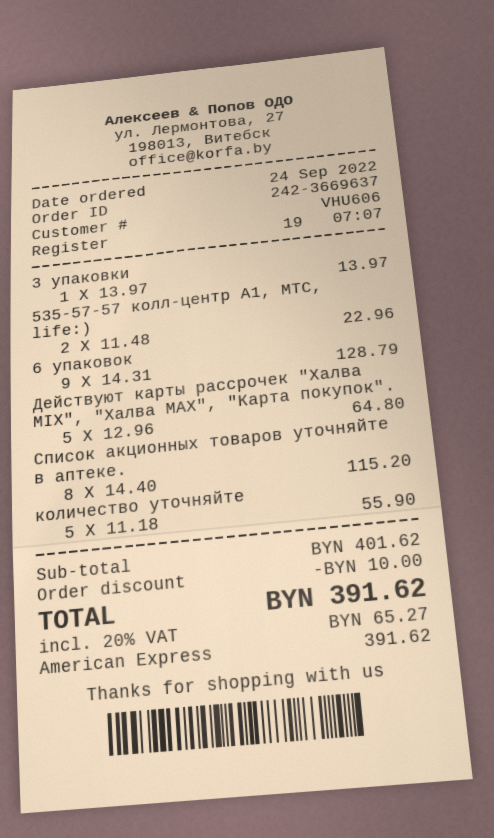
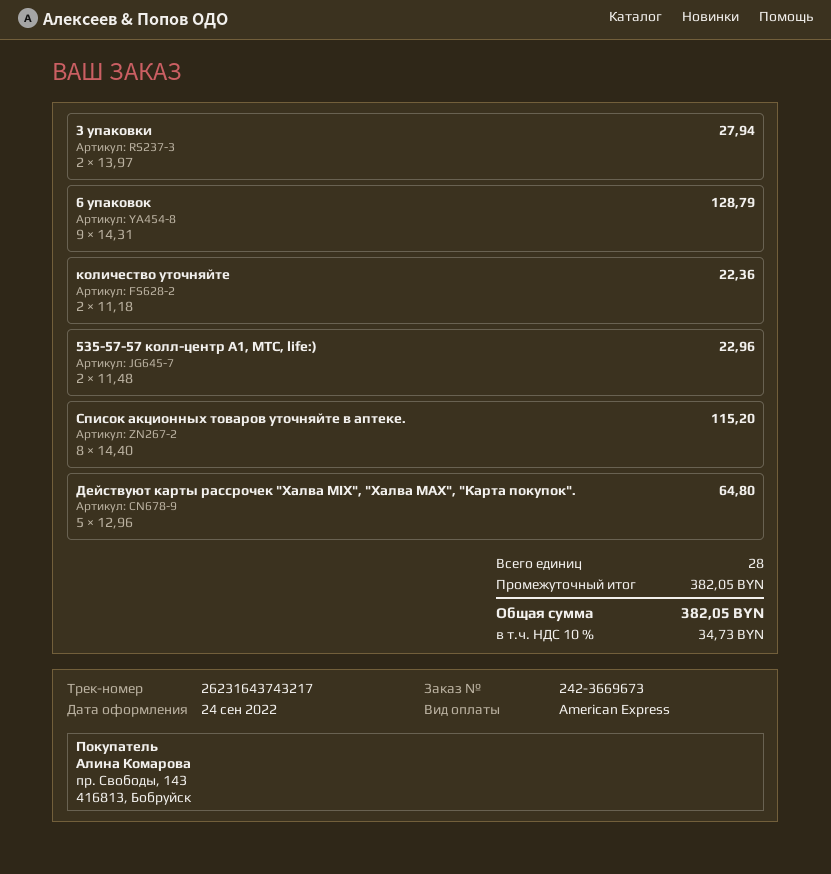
order number: 242-3669637 -> 242-3669673
3 упаковки: 1 x 13.97 = 13.97 -> 2 x 13.97 = 27.94
количество уточняйте: 5 x 11.18 = 55.90 -> 2 x 11.18 = 22.36
subtotal: 401.62 -> 382.05
discount: 10.00 -> none
tax: 20% = 65.27 -> 10% = 34.73
total: 391.62 -> 382.05

